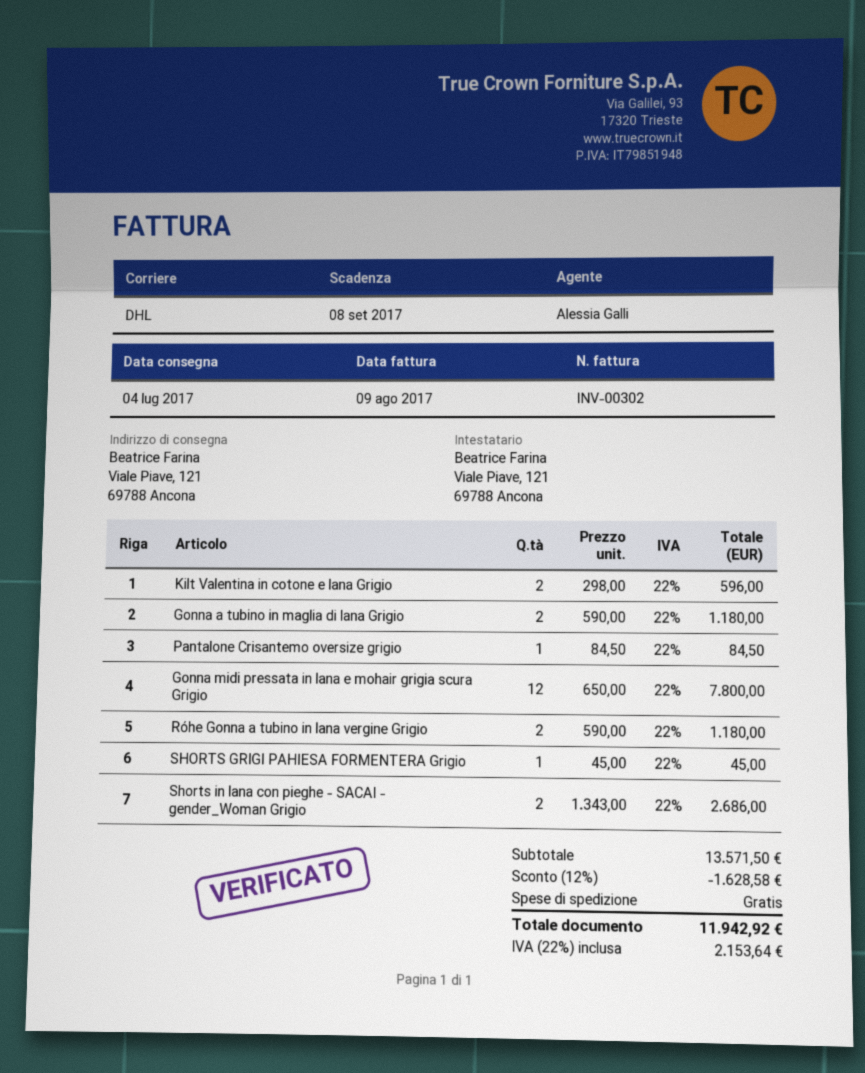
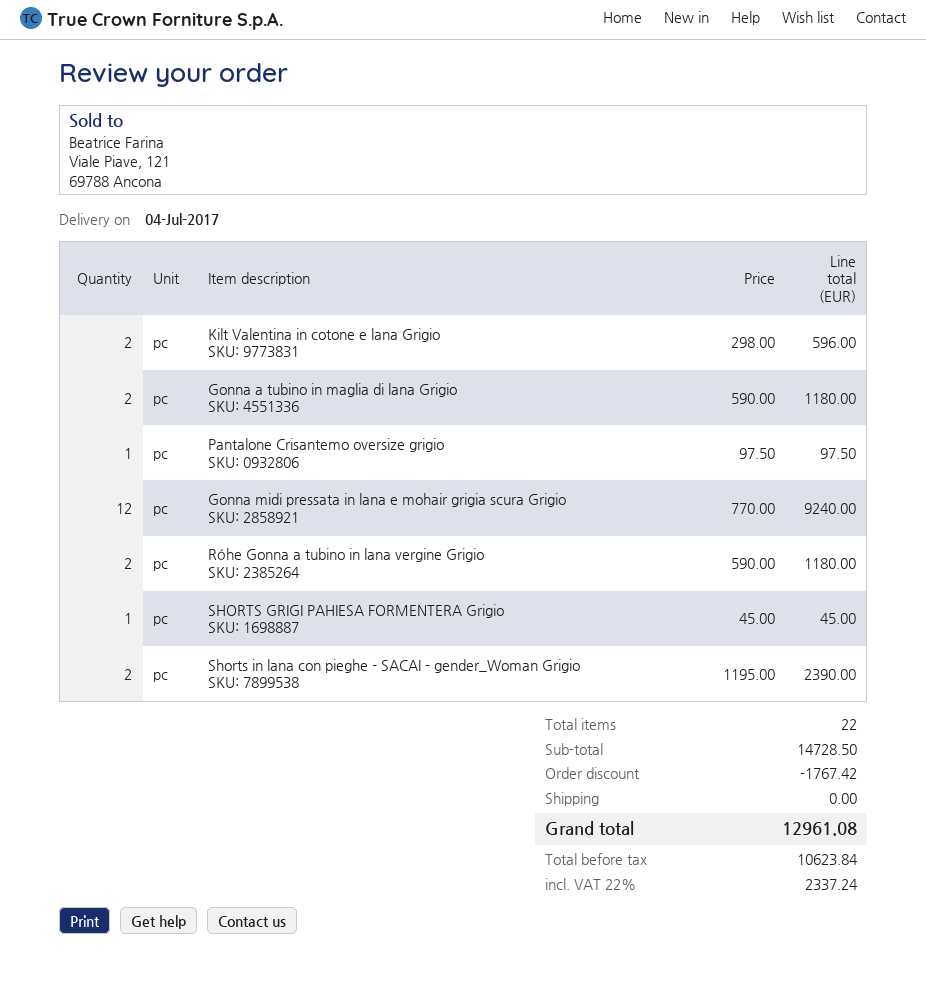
Pantalone Crisantemo oversize grigio: 1 x 84.50 = 84.50 -> 1 x 97.50 = 97.50
Gonna midi pressata in lana e mohair grigia scura Grigio: 12 x 650.00 = 7800.00 -> 12 x 770.00 = 9240.00
Shorts in lana con pieghe - SACAI - gender_Woman Grigio: 2 x 1343.00 = 2686.00 -> 2 x 1195.00 = 2390.00
subtotal: 13571.50 -> 14728.50
discount: 1628.58 -> 1767.42
tax: 22% = 2153.64 -> 22% = 2337.24
total: 11942.92 -> 12961.08

